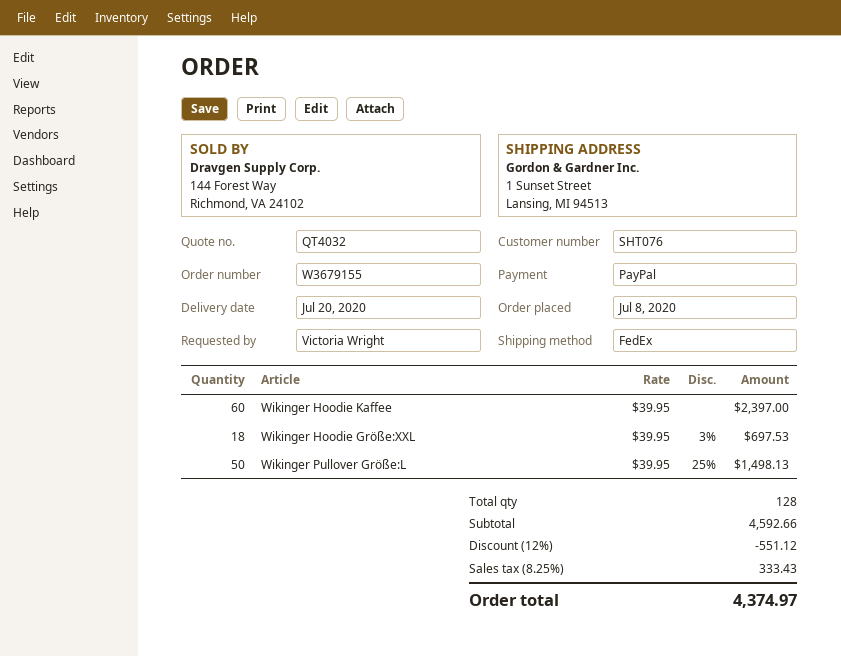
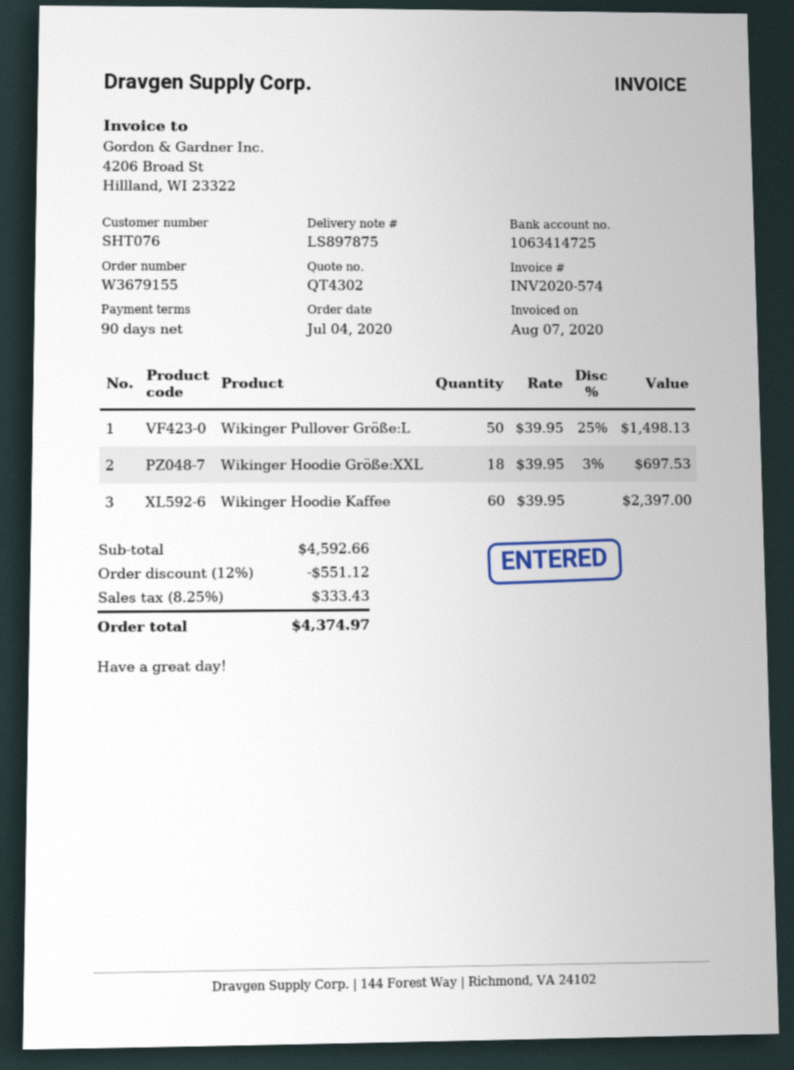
quote number: QT4032 -> QT4302
order date: 2020-07-08 -> 2020-07-04

